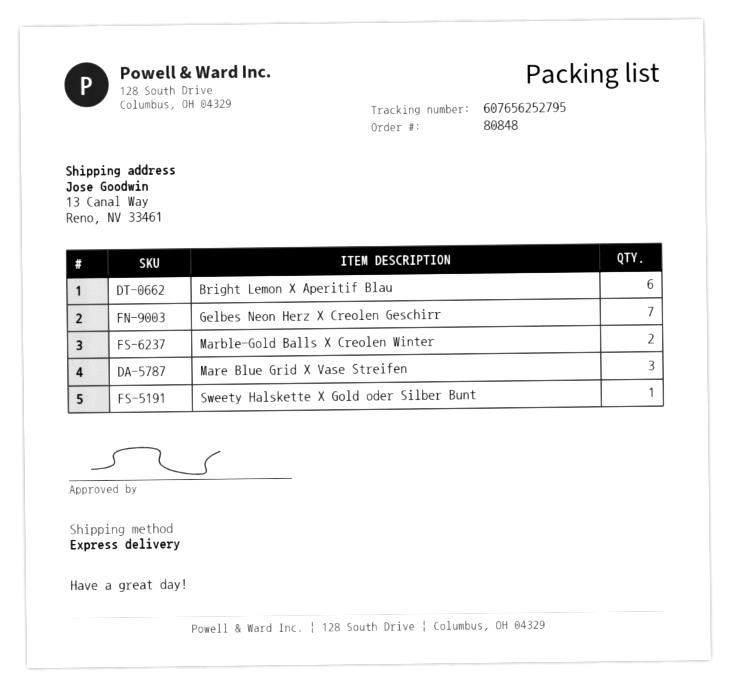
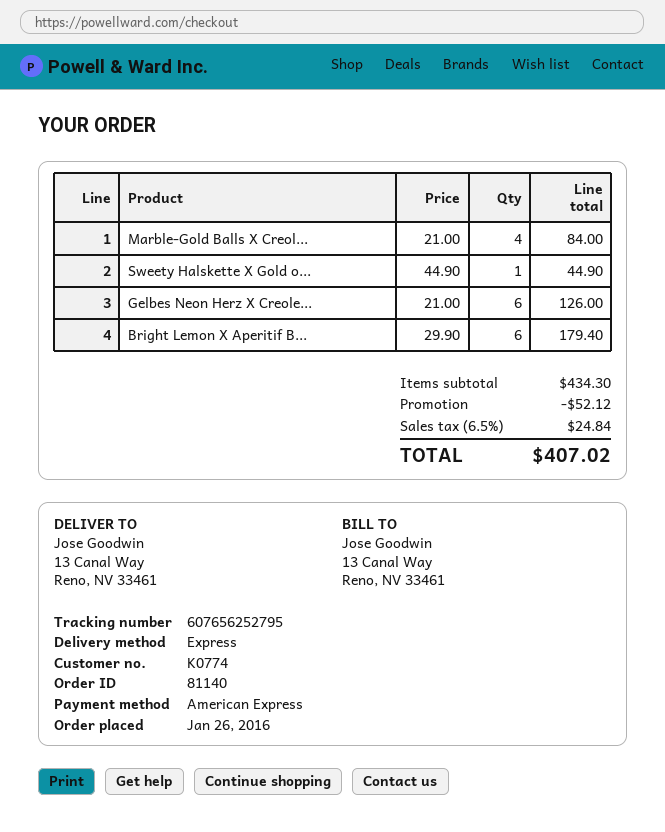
order number: 80848 -> 81140
Gelbes Neon Herz X Creolen Geschirr: 7 -> 6
Marble-Gold Balls X Creolen Winter: 2 -> 4
Mare Blue Grid X Vase Streifen: 3 -> none

